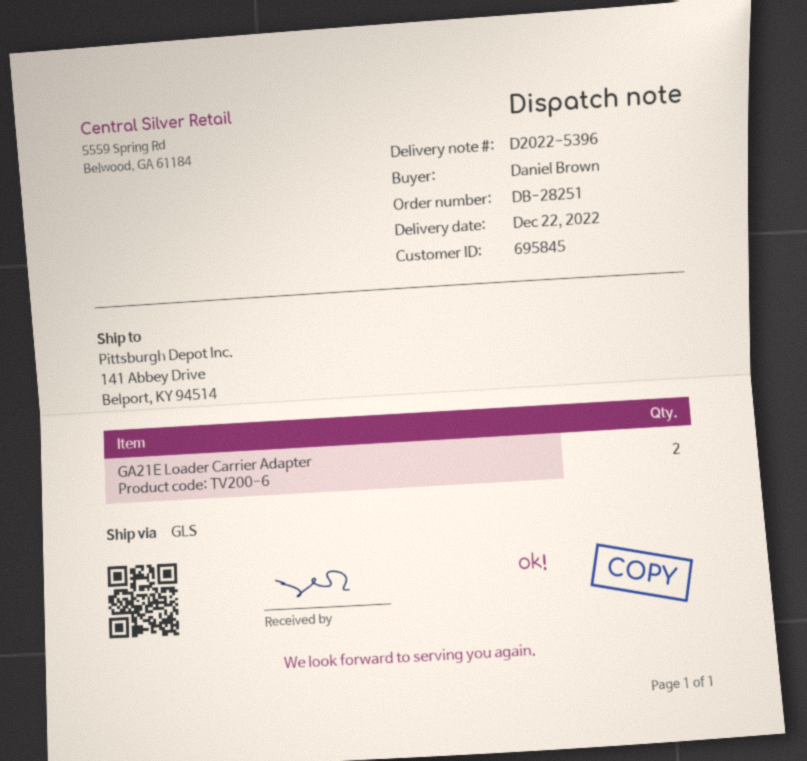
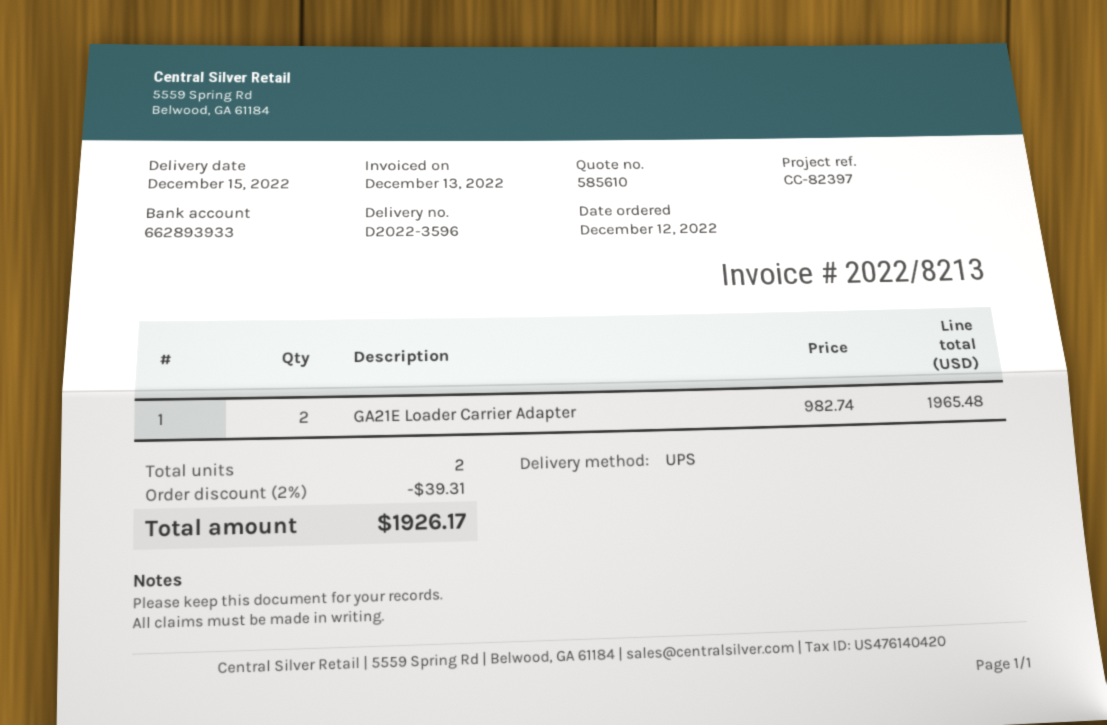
delivery note number: D2022-5396 -> D2022-3596
delivery date: 2022-12-22 -> 2022-12-15
shipping method: GLS -> UPS

